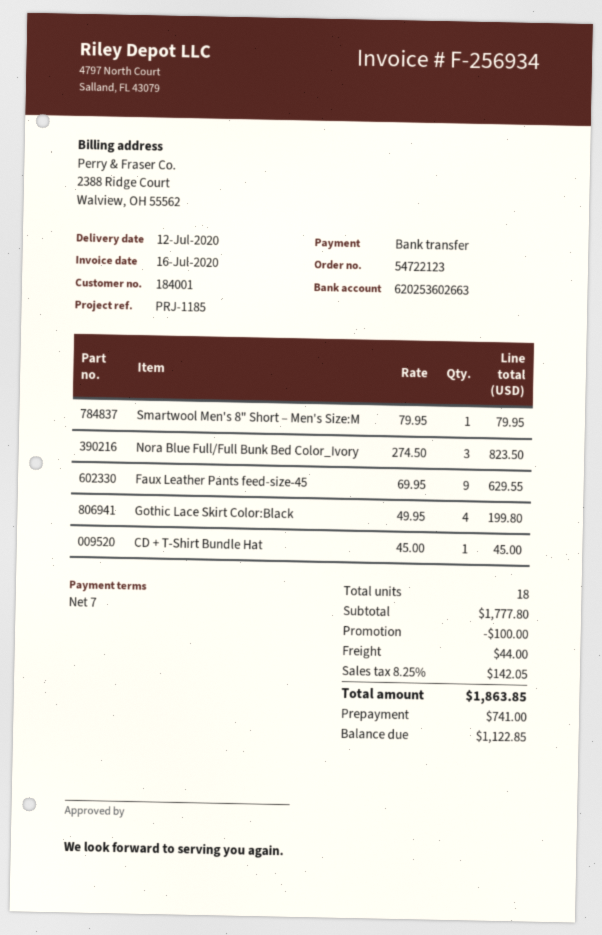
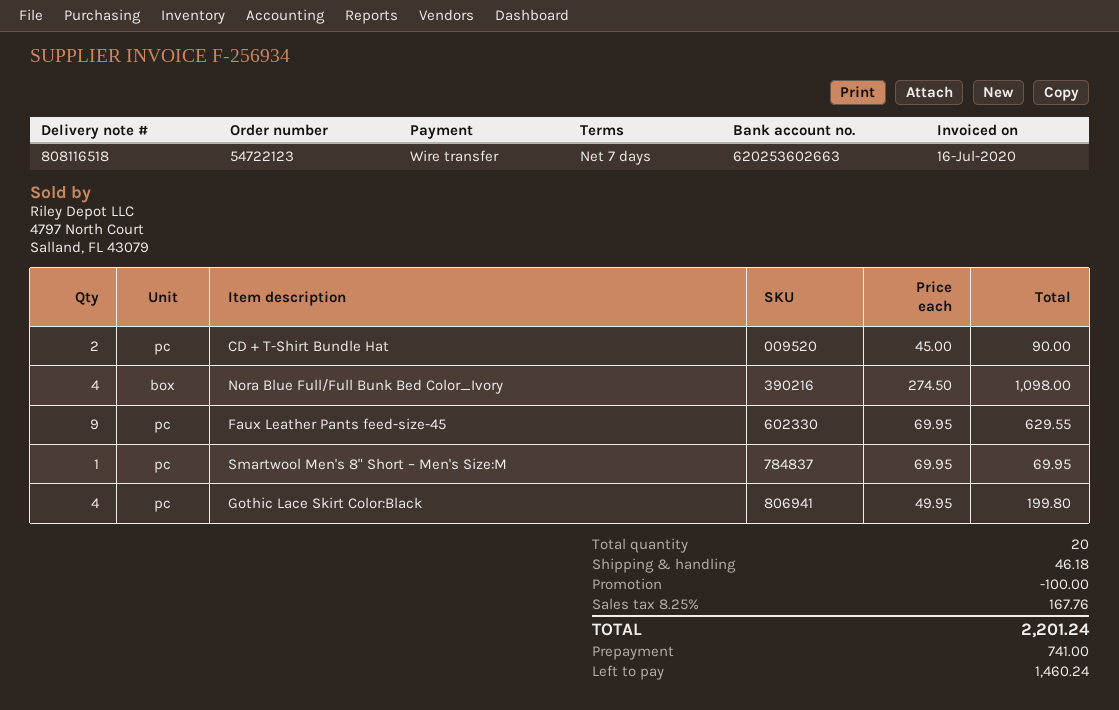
Smartwool Men's 8" Short – Men's Size:M: 1 x 79.95 = 79.95 -> 1 x 69.95 = 69.95
Nora Blue Full/Full Bunk Bed Color_Ivory: 3 x 274.50 = 823.50 -> 4 x 274.50 = 1098.00
CD + T-Shirt Bundle Hat: 1 x 45.00 = 45.00 -> 2 x 45.00 = 90.00
total quantity: 18 -> 20
shipping: 44.00 -> 46.18
tax: 8.25% = 142.05 -> 8.25% = 167.76
total: 1863.85 -> 2201.24
balance: 1122.85 -> 1460.24

